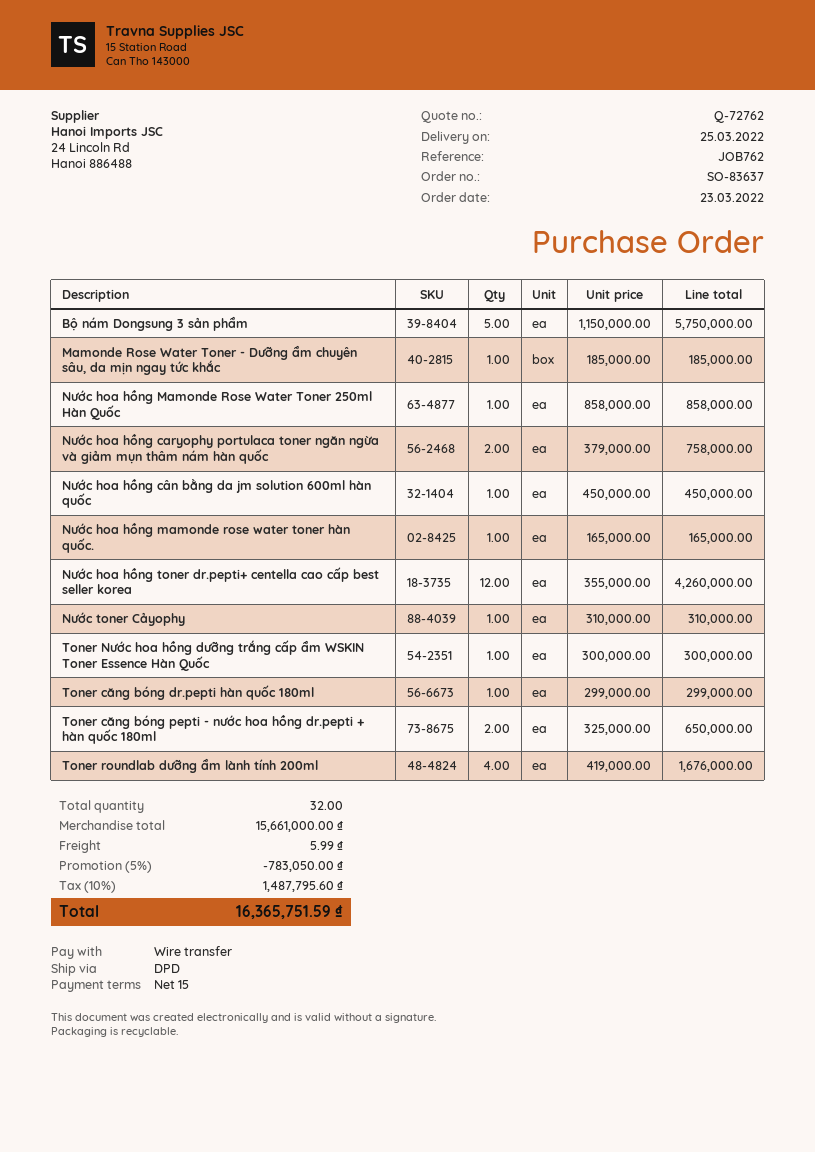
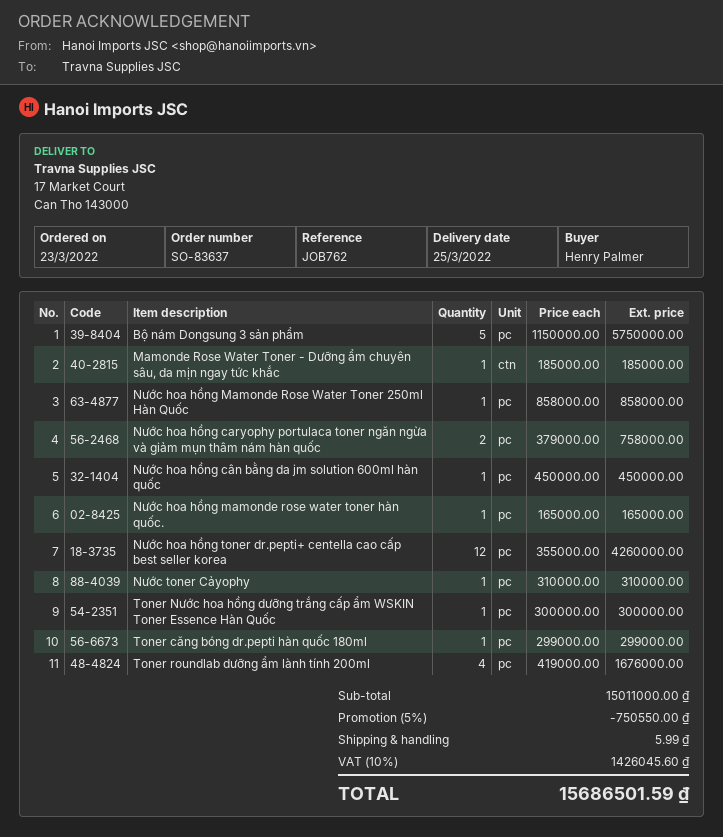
Toner căng bóng pepti - nước hoa hồng dr.pepti + hàn quốc 180ml: 2 x 325000.00 = 650000.00 -> none
subtotal: 15661000.00 -> 15011000.00
discount: 5% = 783050.00 -> 5% = 750550.00
tax: 10% = 1487795.60 -> 10% = 1426045.60
total: 16365751.59 -> 15686501.59

